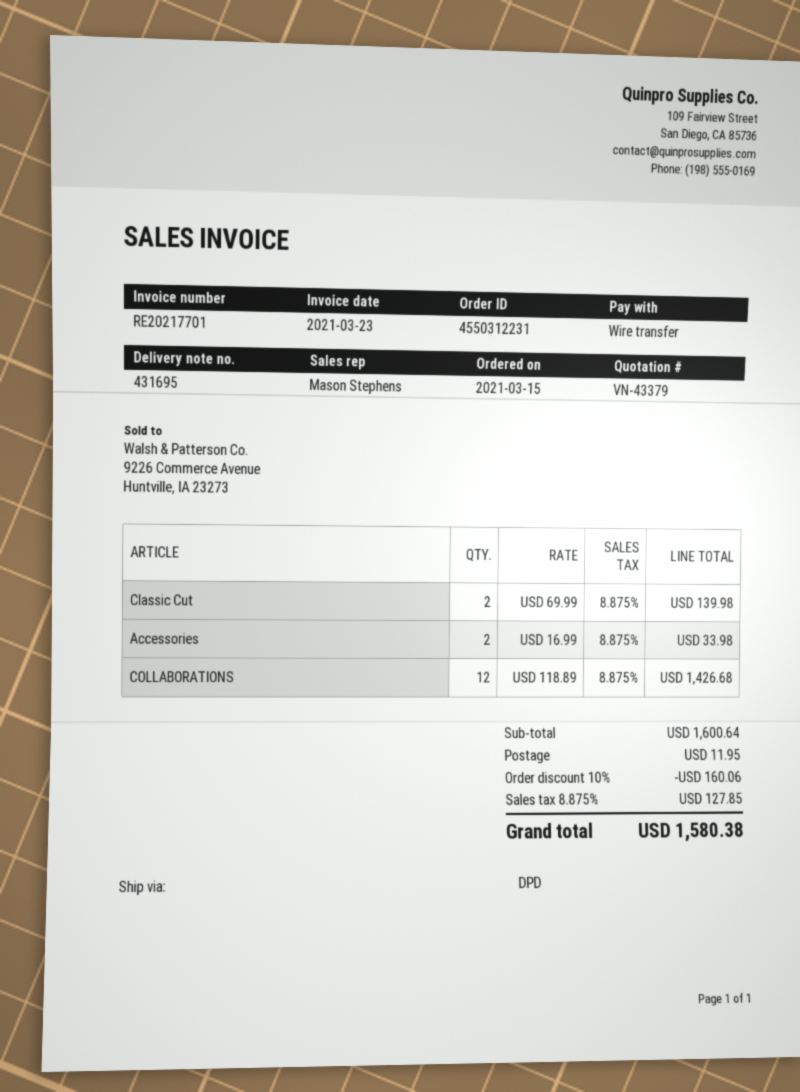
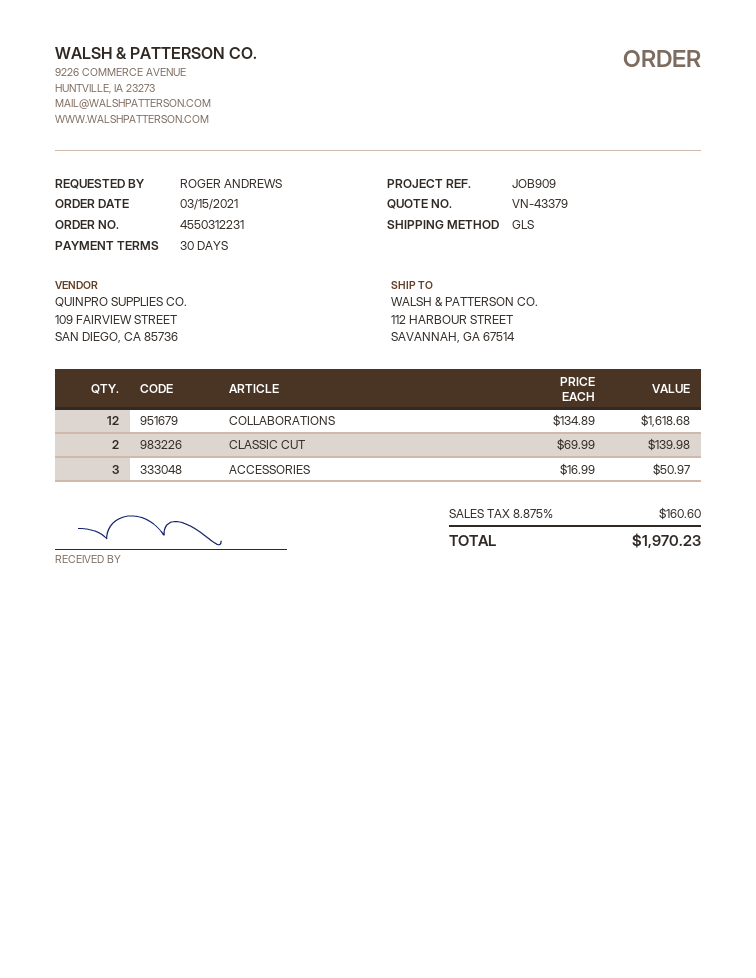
shipping method: DPD -> GLS
Accessories: 2 x 16.99 = 33.98 -> 3 x 16.99 = 50.97
COLLABORATIONS: 12 x 118.89 = 1426.68 -> 12 x 134.89 = 1618.68
discount: 10% = 160.06 -> none
shipping: 11.95 -> none
tax: 8.875% = 127.85 -> 8.875% = 160.60
total: 1580.38 -> 1970.23

